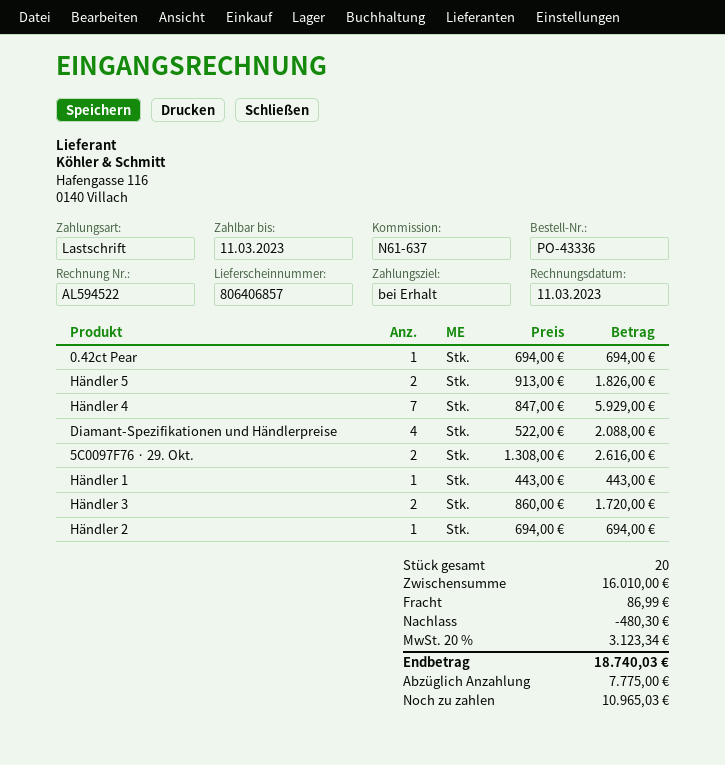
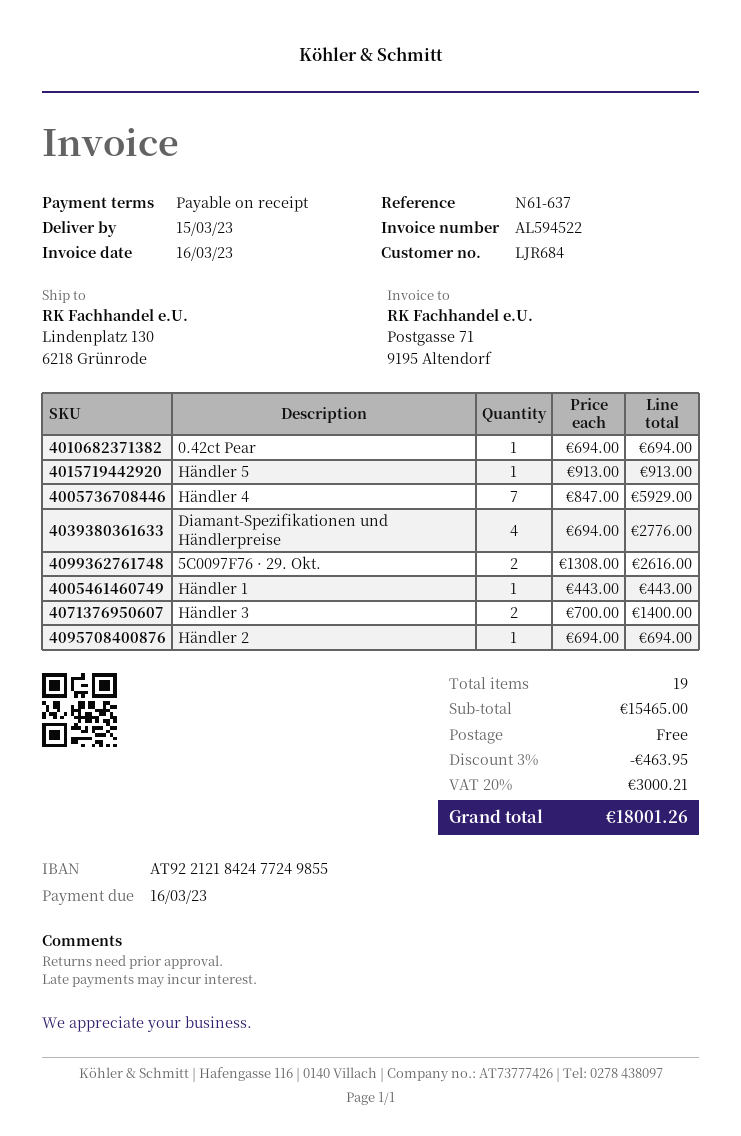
invoice date: 2023-03-11 -> 2023-03-16
due date: 2023-03-11 -> 2023-03-16
Händler 5: 2 x 913.00 = 1826.00 -> 1 x 913.00 = 913.00
Diamant-Spezifikationen und Händlerpreise: 4 x 522.00 = 2088.00 -> 4 x 694.00 = 2776.00
Händler 3: 2 x 860.00 = 1720.00 -> 2 x 700.00 = 1400.00
total quantity: 20 -> 19
subtotal: 16010.00 -> 15465.00
discount: 480.30 -> 463.95
shipping: 86.99 -> 0.00
tax: 20% = 3123.34 -> 20% = 3000.21
total: 18740.03 -> 18001.26

